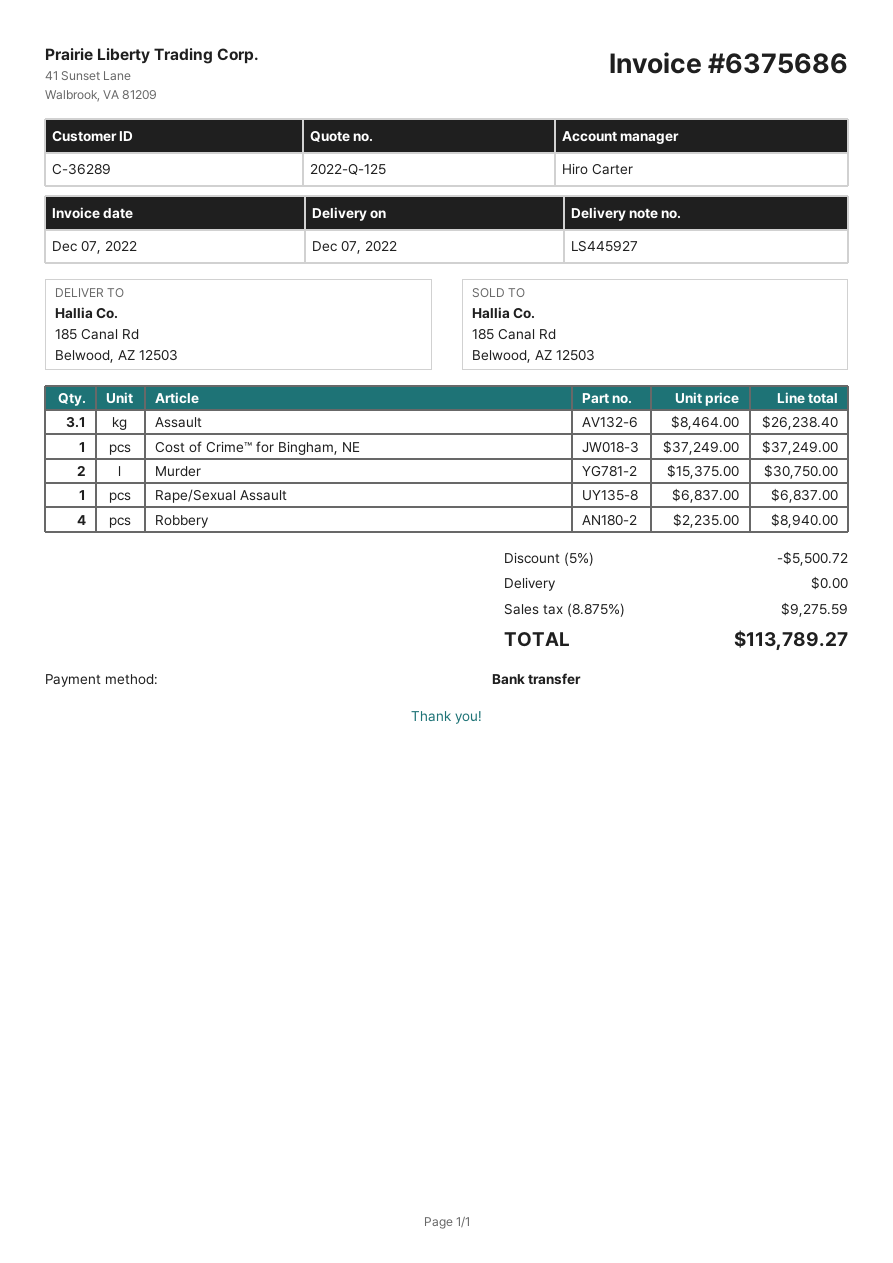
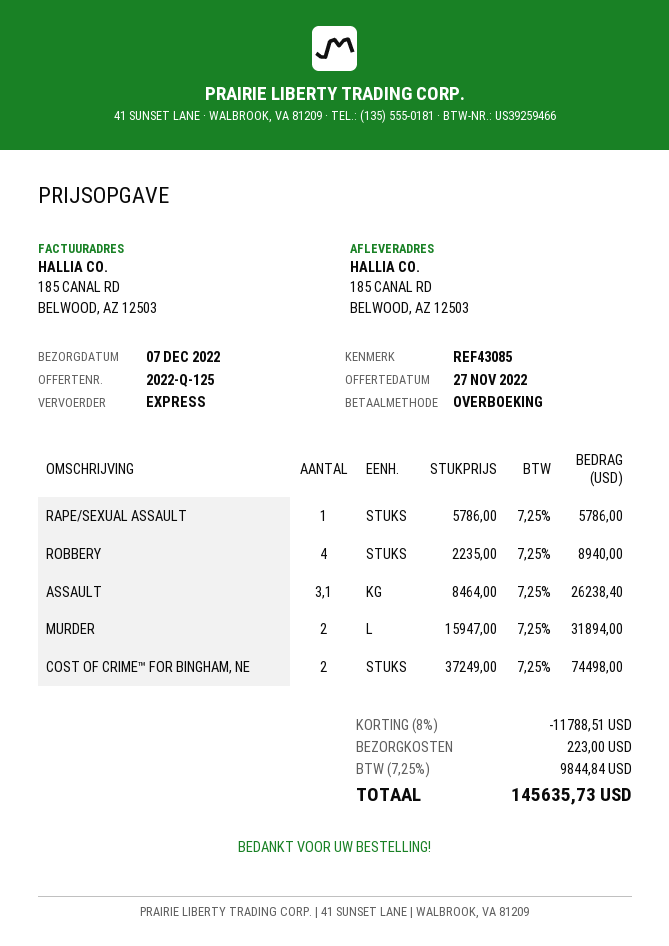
Cost of Crime™ for Bingham, NE: 1 x 37249.00 = 37249.00 -> 2 x 37249.00 = 74498.00
Murder: 2 x 15375.00 = 30750.00 -> 2 x 15947.00 = 31894.00
Rape/Sexual Assault: 1 x 6837.00 = 6837.00 -> 1 x 5786.00 = 5786.00
discount: 5% = 5500.72 -> 8% = 11788.51
shipping: 0.00 -> 223.00
tax: 8.875% = 9275.59 -> 7.25% = 9844.84
total: 113789.27 -> 145635.73

